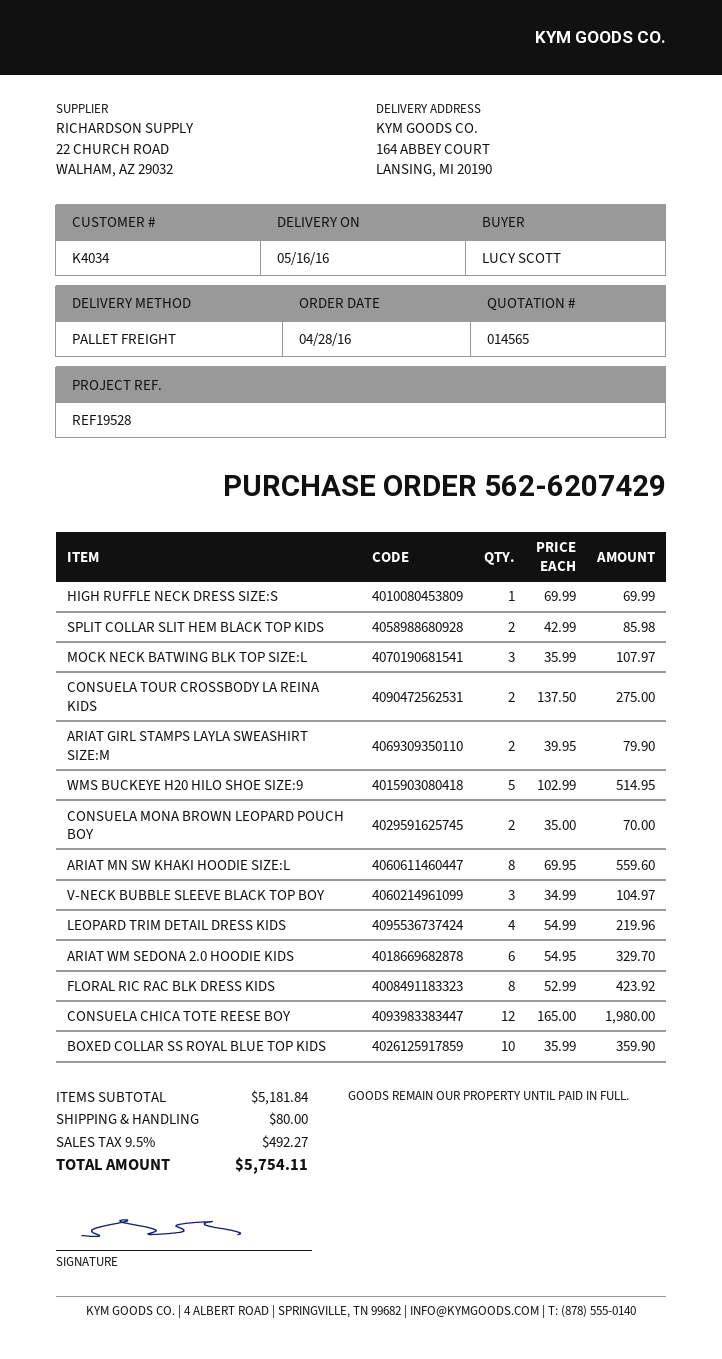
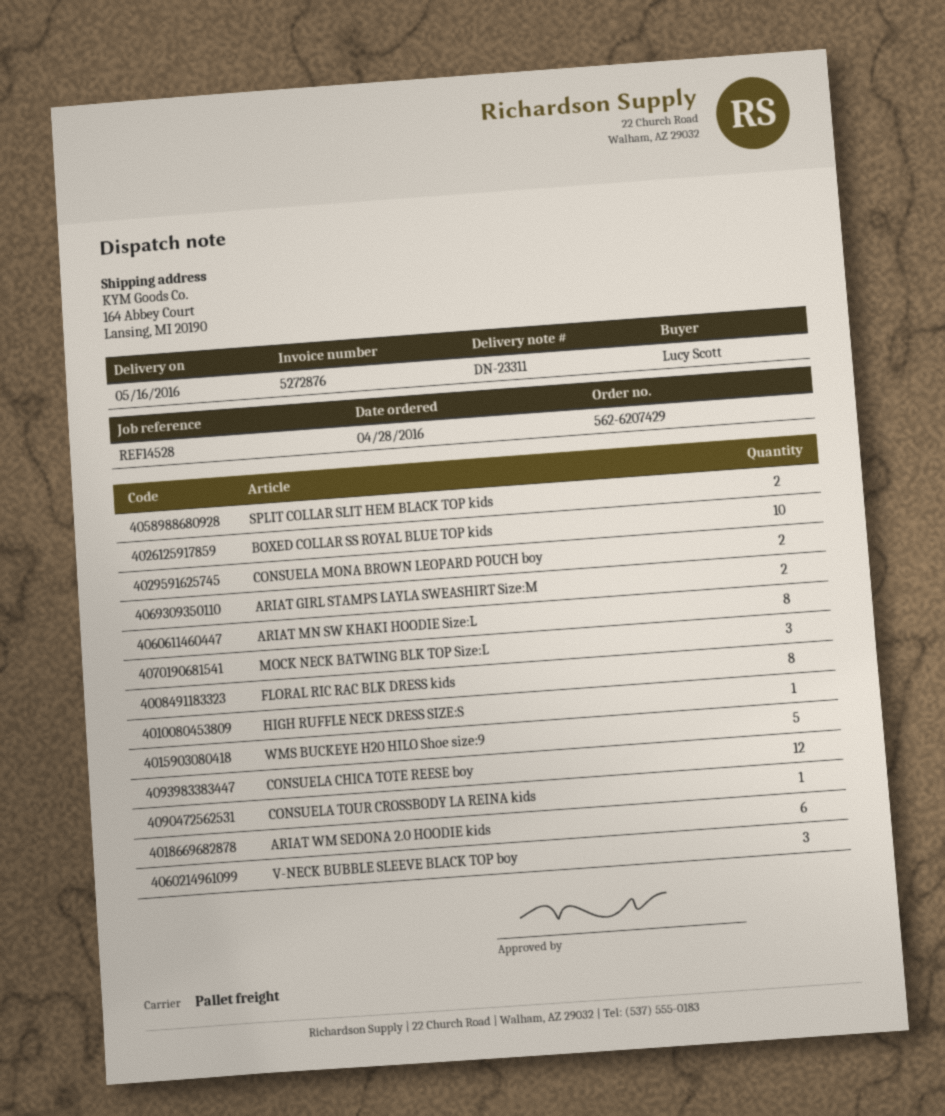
reference: REF19528 -> REF14528
CONSUELA TOUR CROSSBODY LA REINA KIDS: 2 -> 1
LEOPARD TRIM DETAIL DRESS KIDS: 4 -> none

